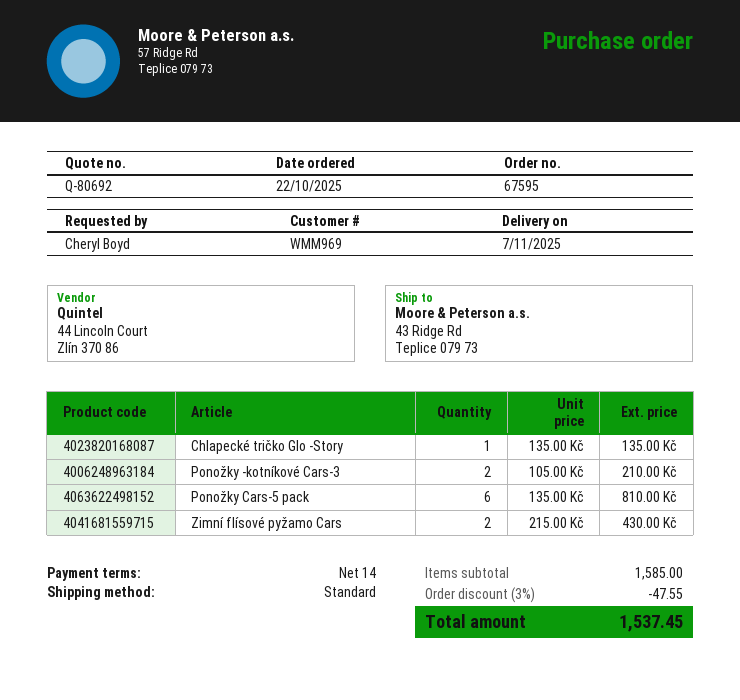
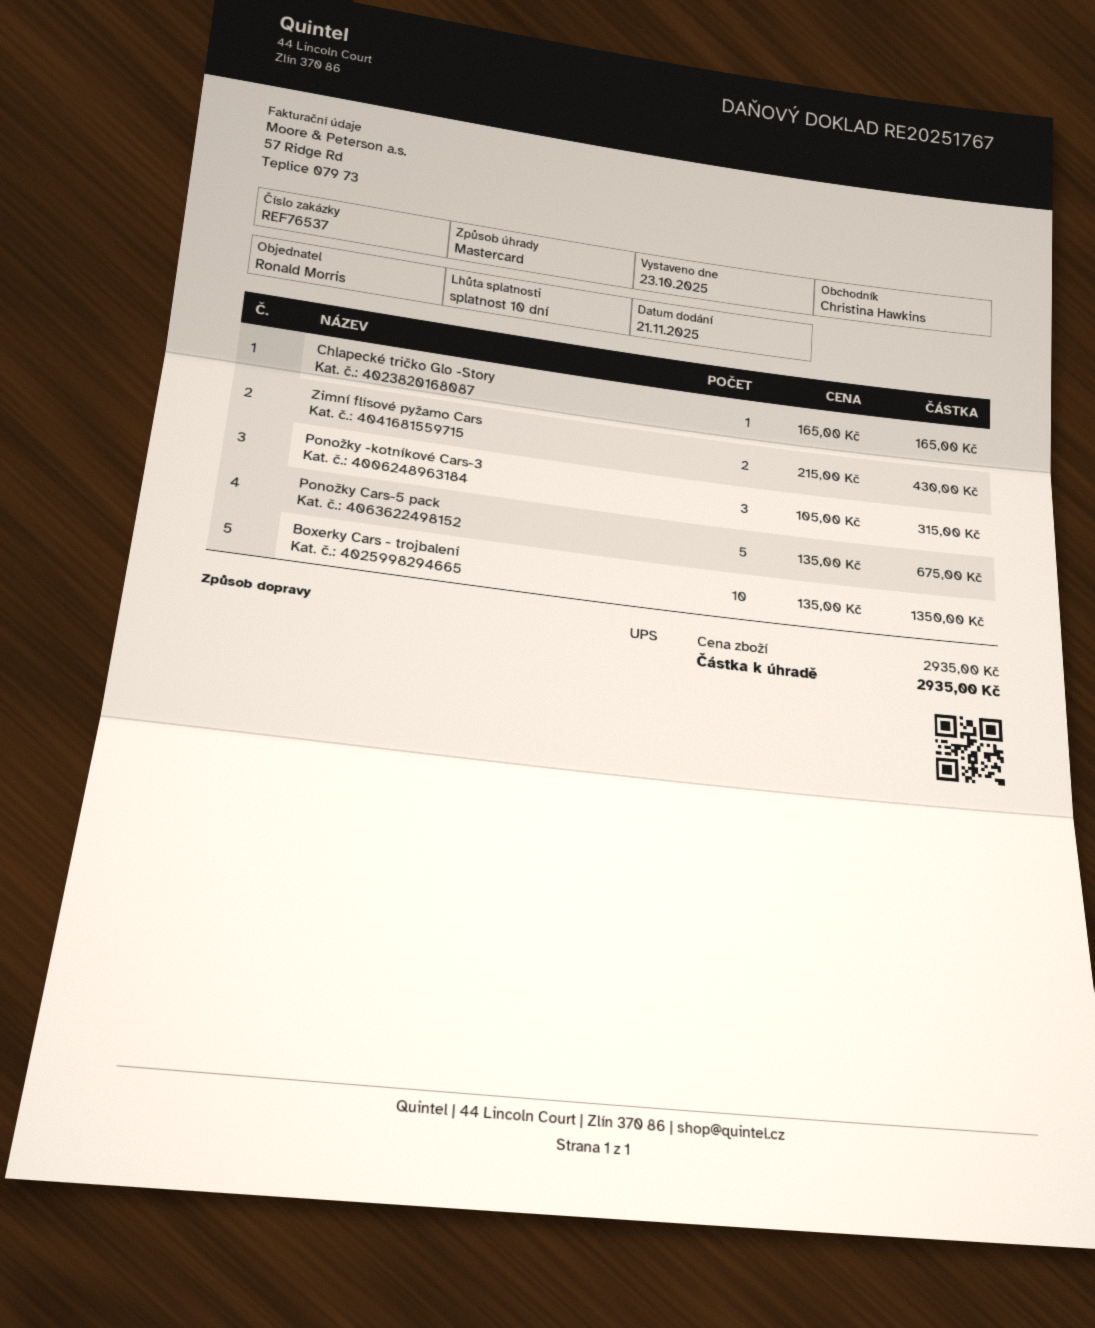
delivery date: 2025-11-07 -> 2025-11-21
payment terms: 14 days -> 10 days
ordered by: Cheryl Boyd -> Ronald Morris
shipping method: standard -> UPS
Chlapecké tričko Glo -Story: 1 x 135.00 = 135.00 -> 1 x 165.00 = 165.00
Ponožky -kotníkové Cars-3: 2 x 105.00 = 210.00 -> 3 x 105.00 = 315.00
Ponožky Cars-5 pack: 6 x 135.00 = 810.00 -> 5 x 135.00 = 675.00
Boxerky Cars - trojbalení: none -> 10 x 135.00 = 1350.00
subtotal: 1585.00 -> 2935.00
discount: 3% = 47.55 -> none
total: 1537.45 -> 2935.00

